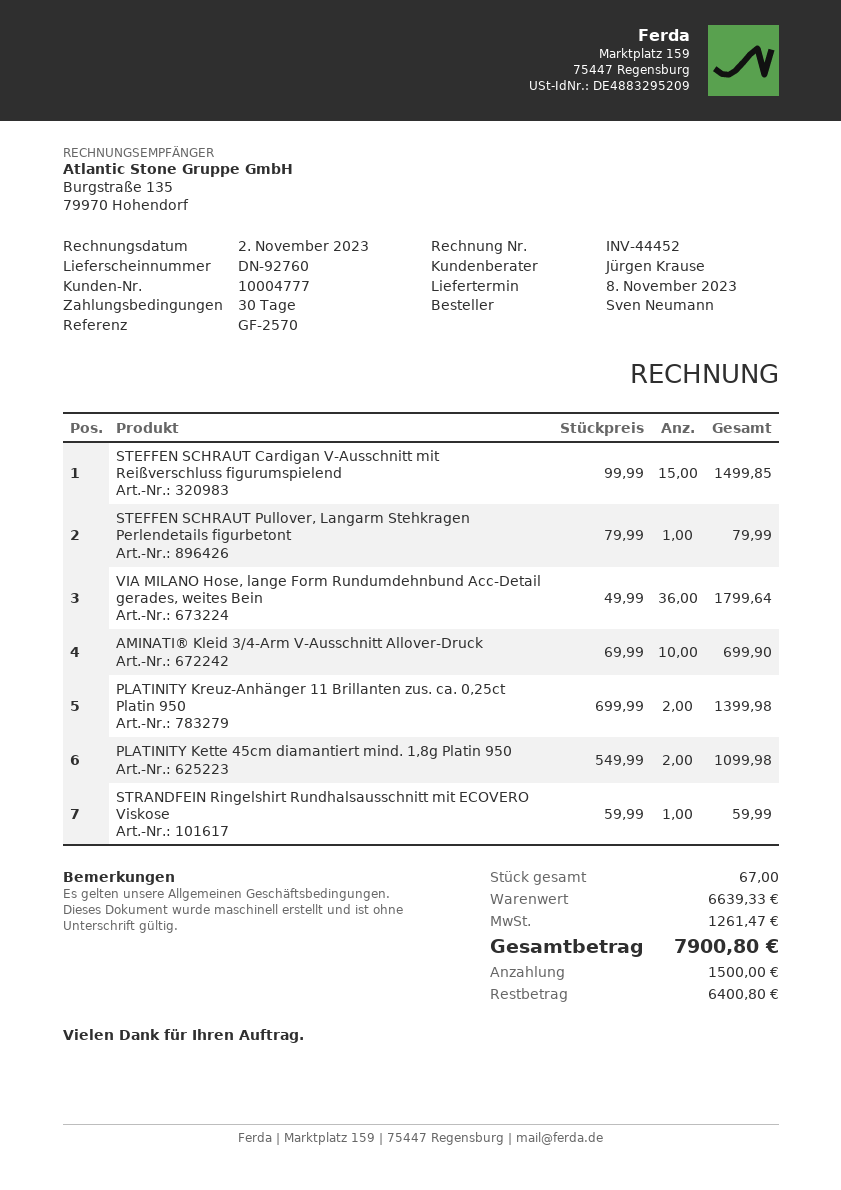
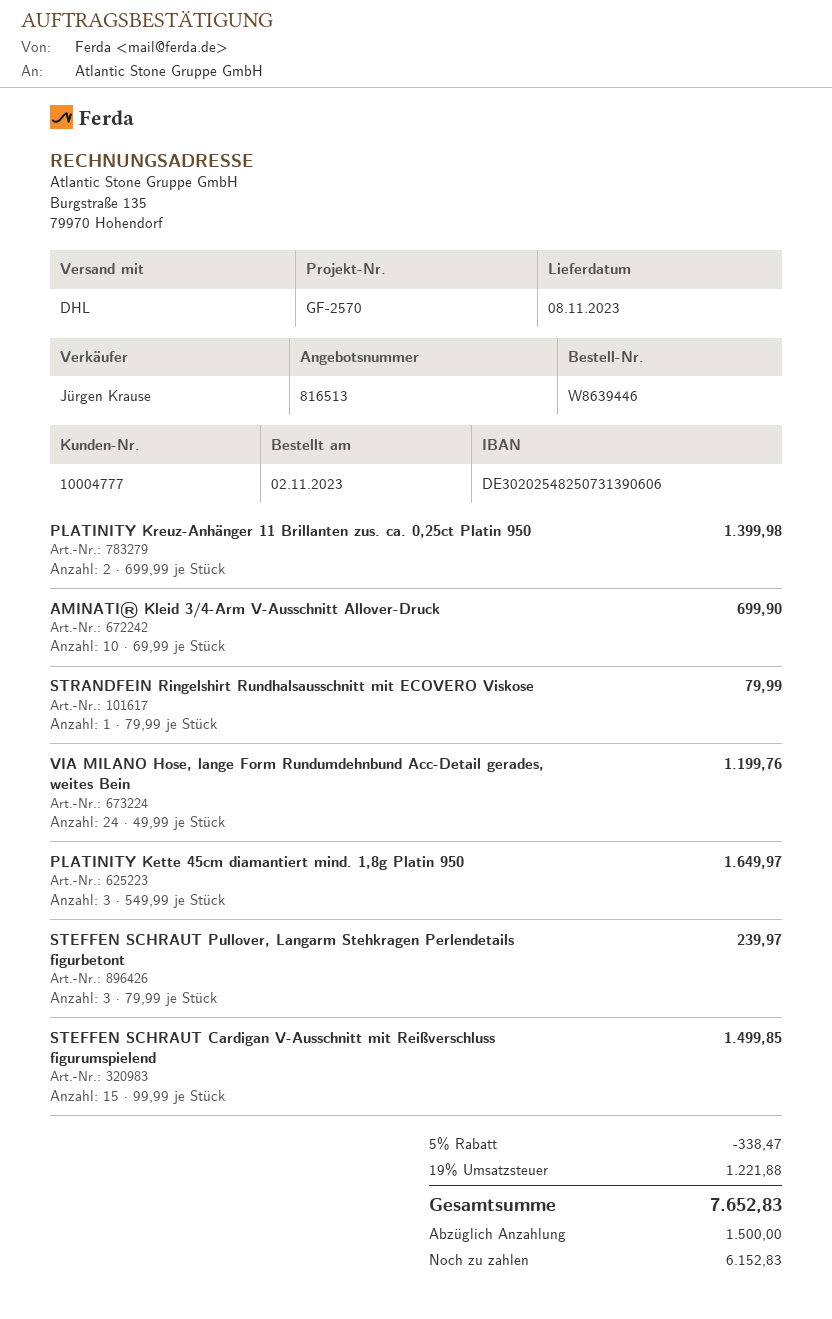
STEFFEN SCHRAUT Pullover, Langarm Stehkragen Perlendetails figurbetont: 1 x 79.99 = 79.99 -> 3 x 79.99 = 239.97
VIA MILANO Hose, lange Form Rundumdehnbund Acc-Detail gerades, weites Bein: 36 x 49.99 = 1799.64 -> 24 x 49.99 = 1199.76
PLATINITY Kette 45cm diamantiert mind. 1,8g Platin 950: 2 x 549.99 = 1099.98 -> 3 x 549.99 = 1649.97
STRANDFEIN Ringelshirt Rundhalsausschnitt mit ECOVERO Viskose: 1 x 59.99 = 59.99 -> 1 x 79.99 = 79.99
discount: none -> 5% = 338.47
tax: 1261.47 -> 1221.88
total: 7900.80 -> 7652.83
balance: 6400.80 -> 6152.83

